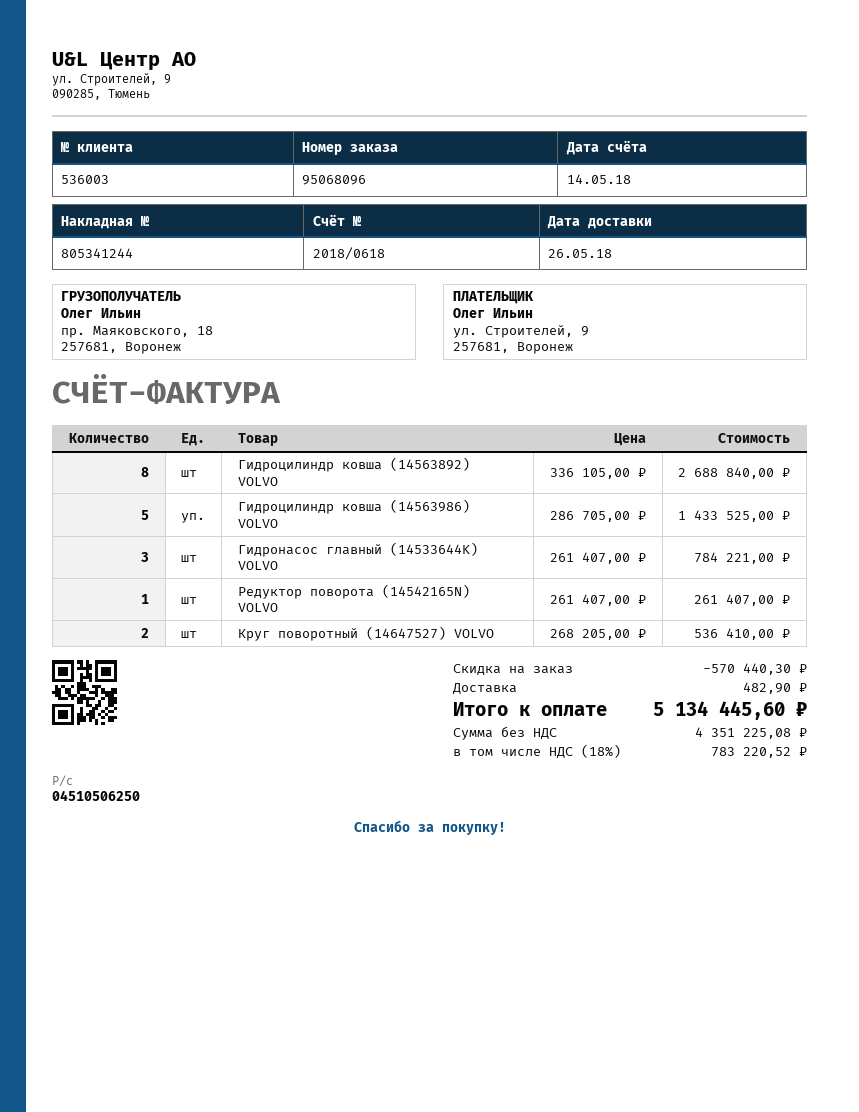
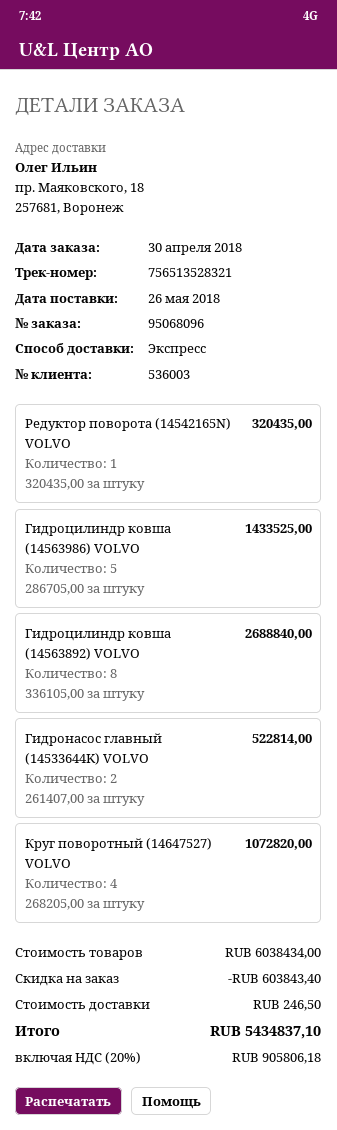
Гидронасос главный (14533644K) VOLVO: 3 x 261407.00 = 784221.00 -> 2 x 261407.00 = 522814.00
Редуктор поворота (14542165N) VOLVO: 1 x 261407.00 = 261407.00 -> 1 x 320435.00 = 320435.00
Круг поворотный (14647527) VOLVO: 2 x 268205.00 = 536410.00 -> 4 x 268205.00 = 1072820.00
discount: 570440.30 -> 603843.40
shipping: 482.90 -> 246.50
tax: 18% = 783220.52 -> 20% = 905806.18
total: 5134445.60 -> 5434837.10

